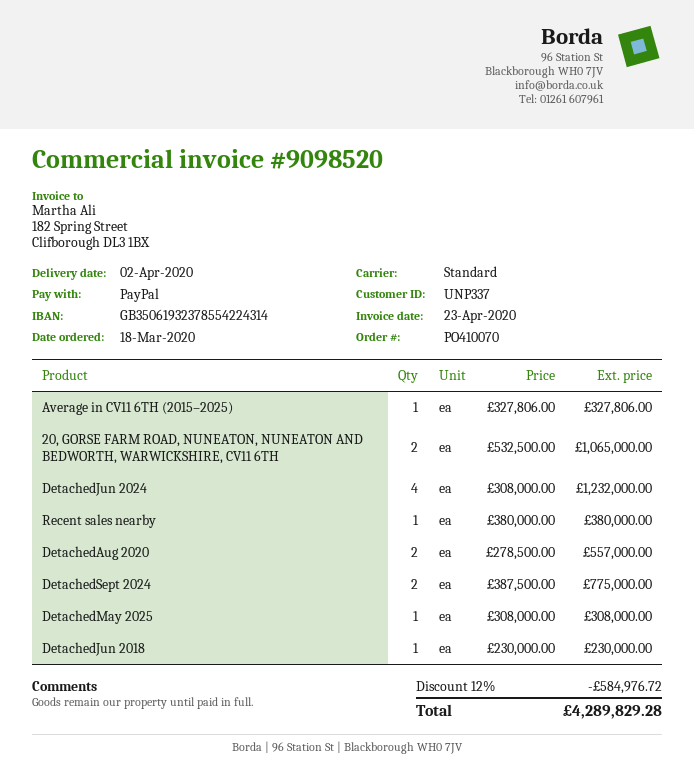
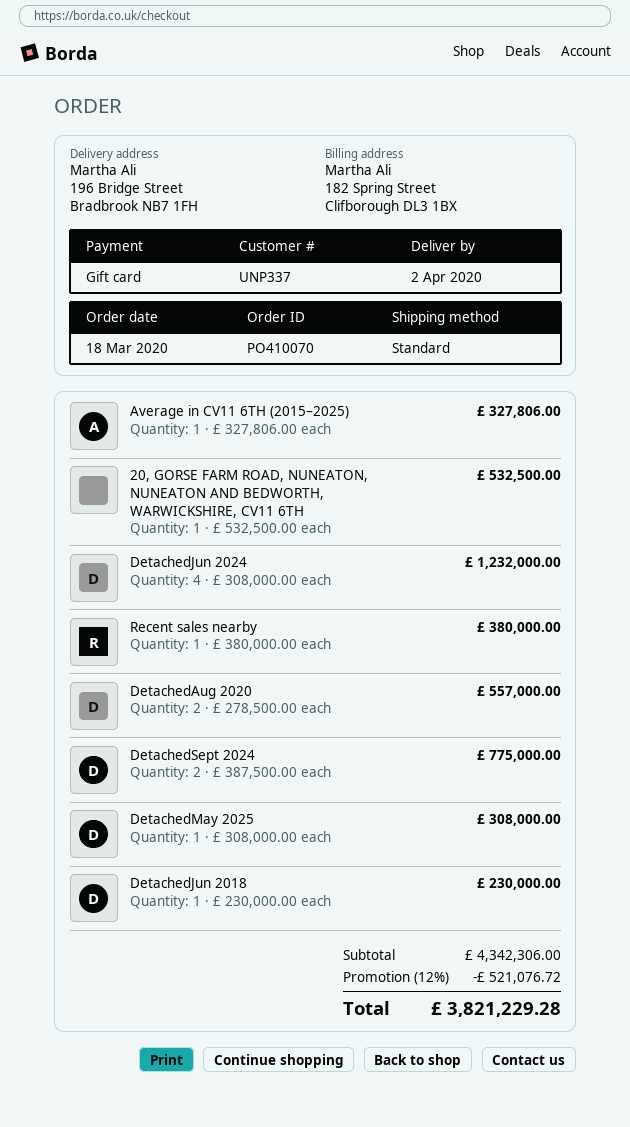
payment method: PayPal -> gift card
20, GORSE FARM ROAD, NUNEATON, NUNEATON AND BEDWORTH, WARWICKSHIRE, CV11 6TH: 2 x 532500.00 = 1065000.00 -> 1 x 532500.00 = 532500.00
discount: 12% = 584976.72 -> 12% = 521076.72
total: 4289829.28 -> 3821229.28

